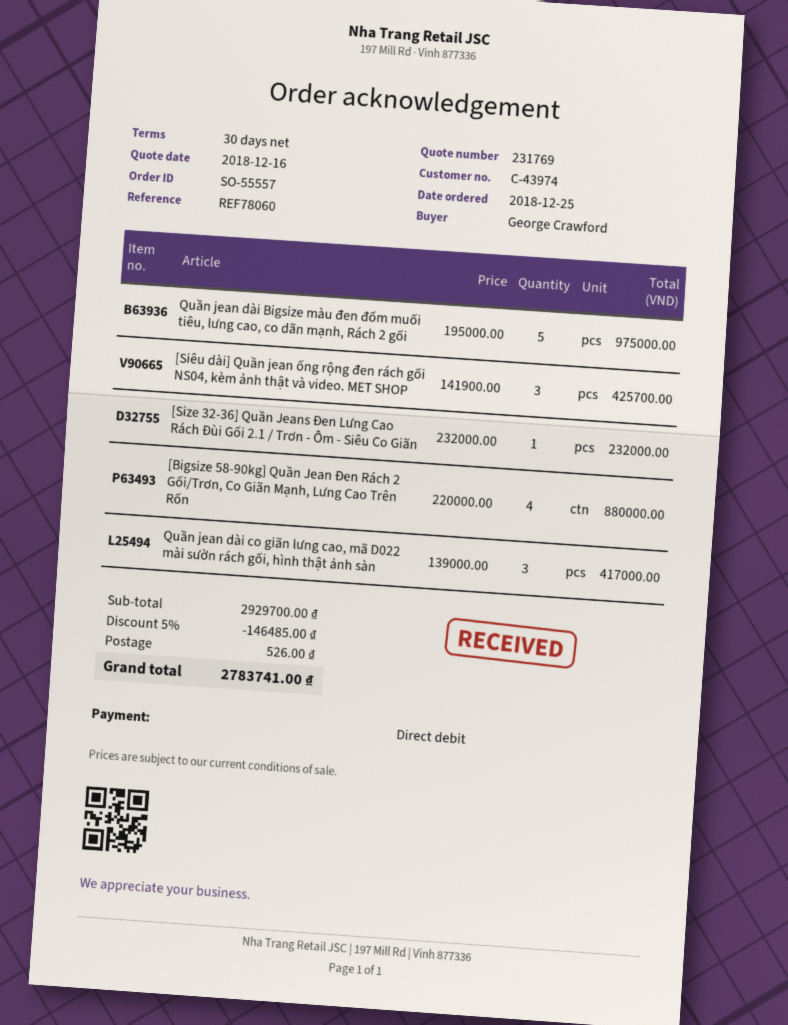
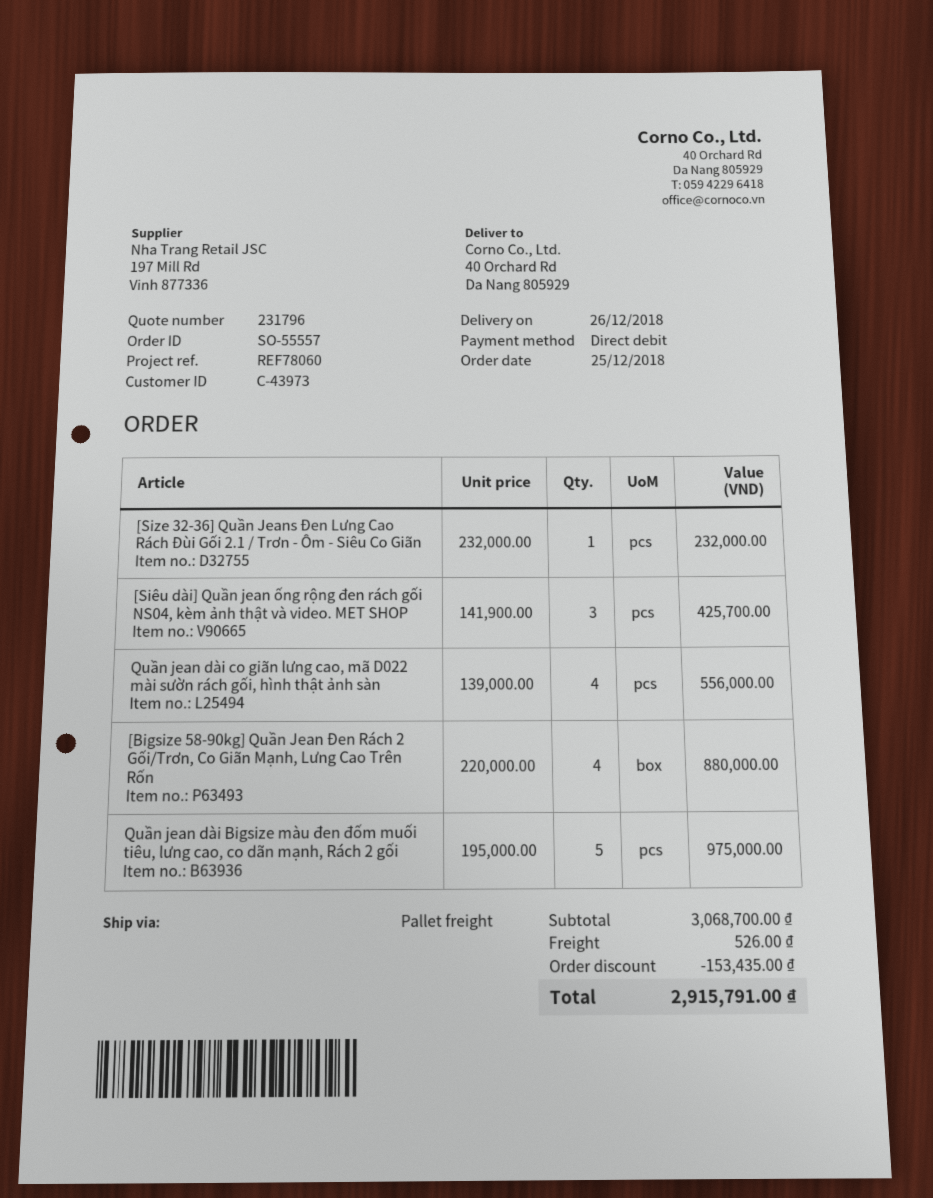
quote number: 231769 -> 231796
customer number: C-43974 -> C-43973
Quần jean dài co giãn lưng cao, mã D022 mài sườn rách gối, hình thật ảnh sàn: 3 x 139000.00 = 417000.00 -> 4 x 139000.00 = 556000.00
subtotal: 2929700.00 -> 3068700.00
discount: 146485.00 -> 153435.00
total: 2783741.00 -> 2915791.00

